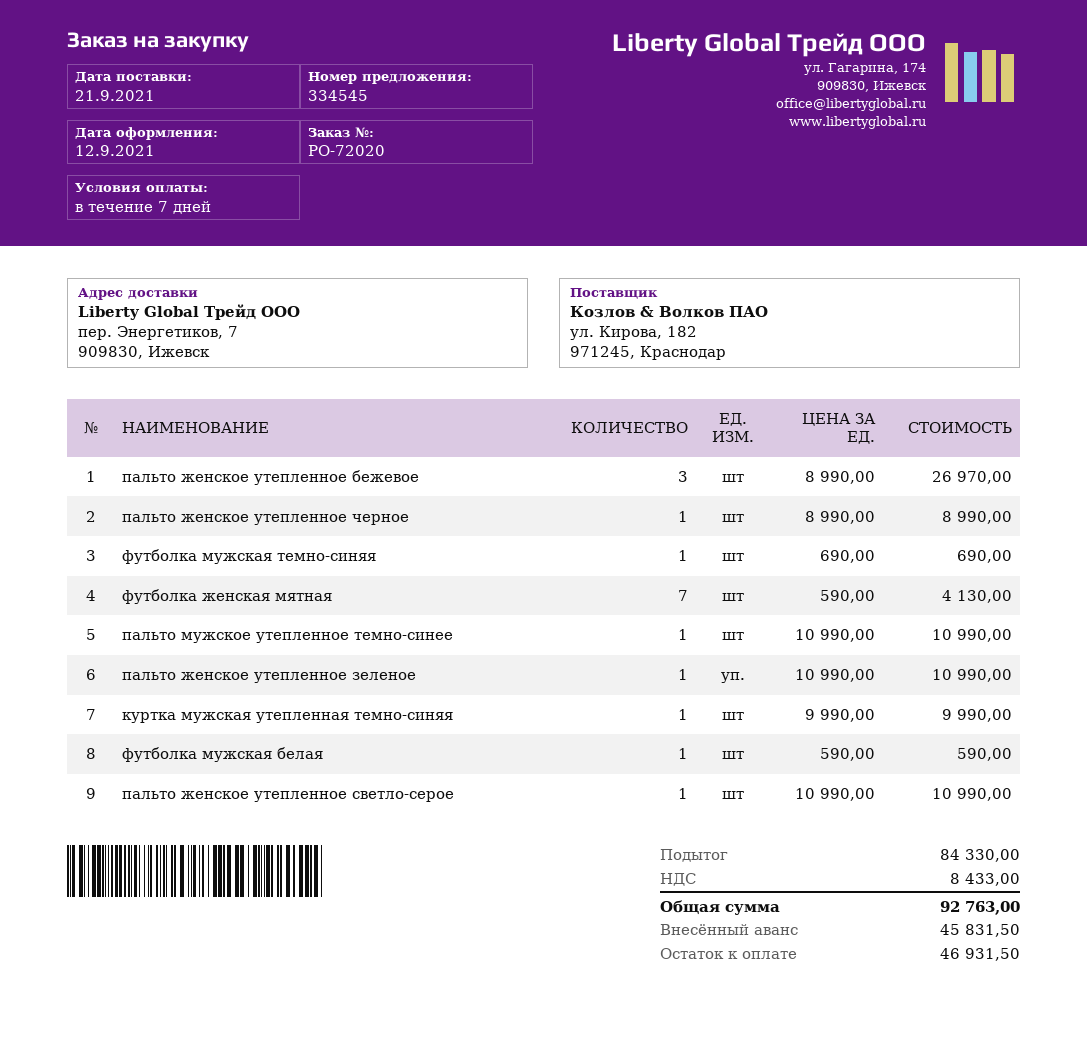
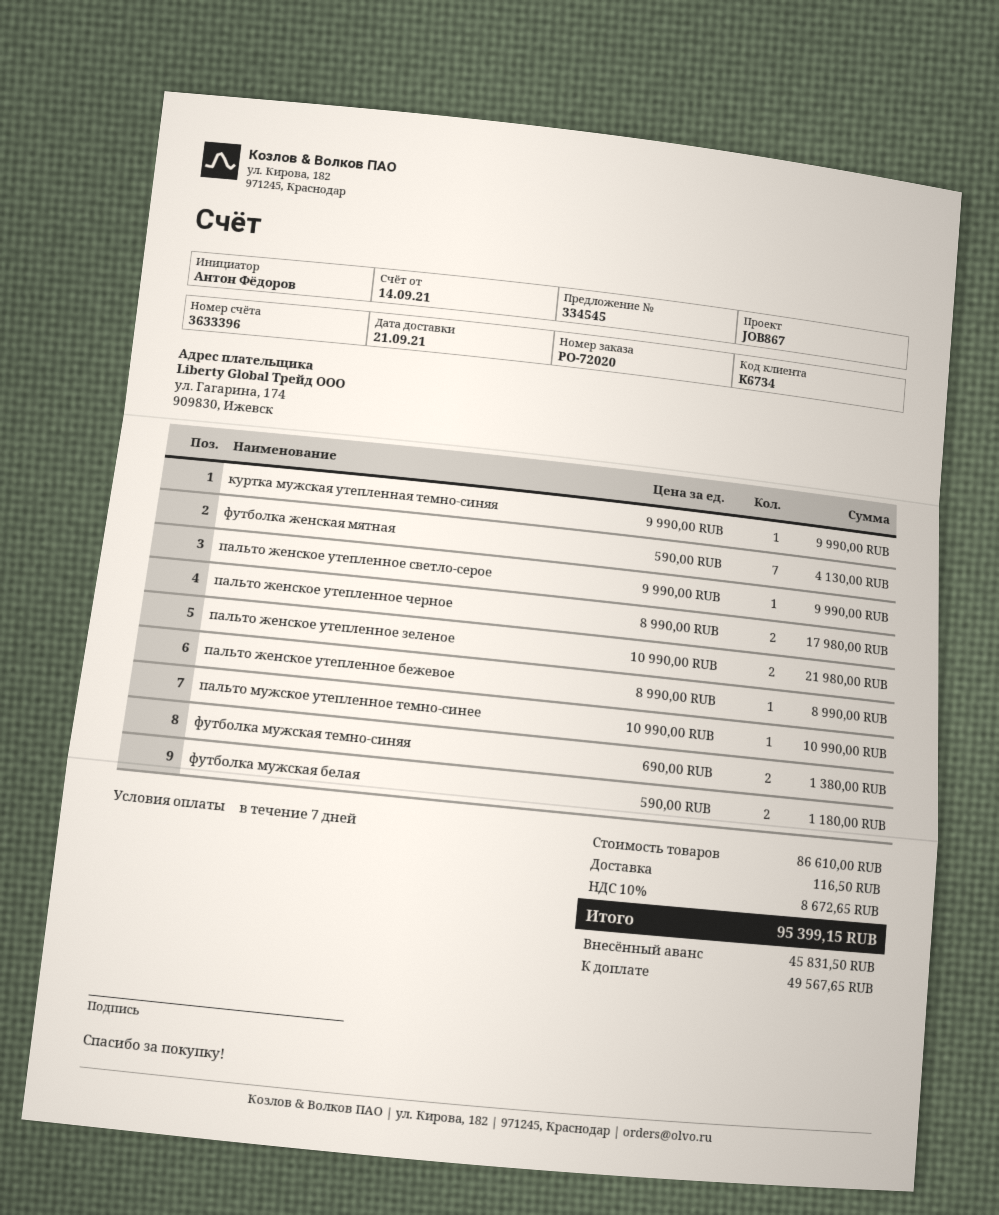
пальто женское утепленное бежевое: 3 x 8990.00 = 26970.00 -> 1 x 8990.00 = 8990.00
пальто женское утепленное черное: 1 x 8990.00 = 8990.00 -> 2 x 8990.00 = 17980.00
футболка мужская темно-синяя: 1 x 690.00 = 690.00 -> 2 x 690.00 = 1380.00
пальто женское утепленное зеленое: 1 x 10990.00 = 10990.00 -> 2 x 10990.00 = 21980.00
футболка мужская белая: 1 x 590.00 = 590.00 -> 2 x 590.00 = 1180.00
пальто женское утепленное светло-серое: 1 x 10990.00 = 10990.00 -> 1 x 9990.00 = 9990.00
subtotal: 84330.00 -> 86610.00
shipping: none -> 116.50
tax: 8433.00 -> 8672.65
total: 92763.00 -> 95399.15
balance: 46931.50 -> 49567.65

